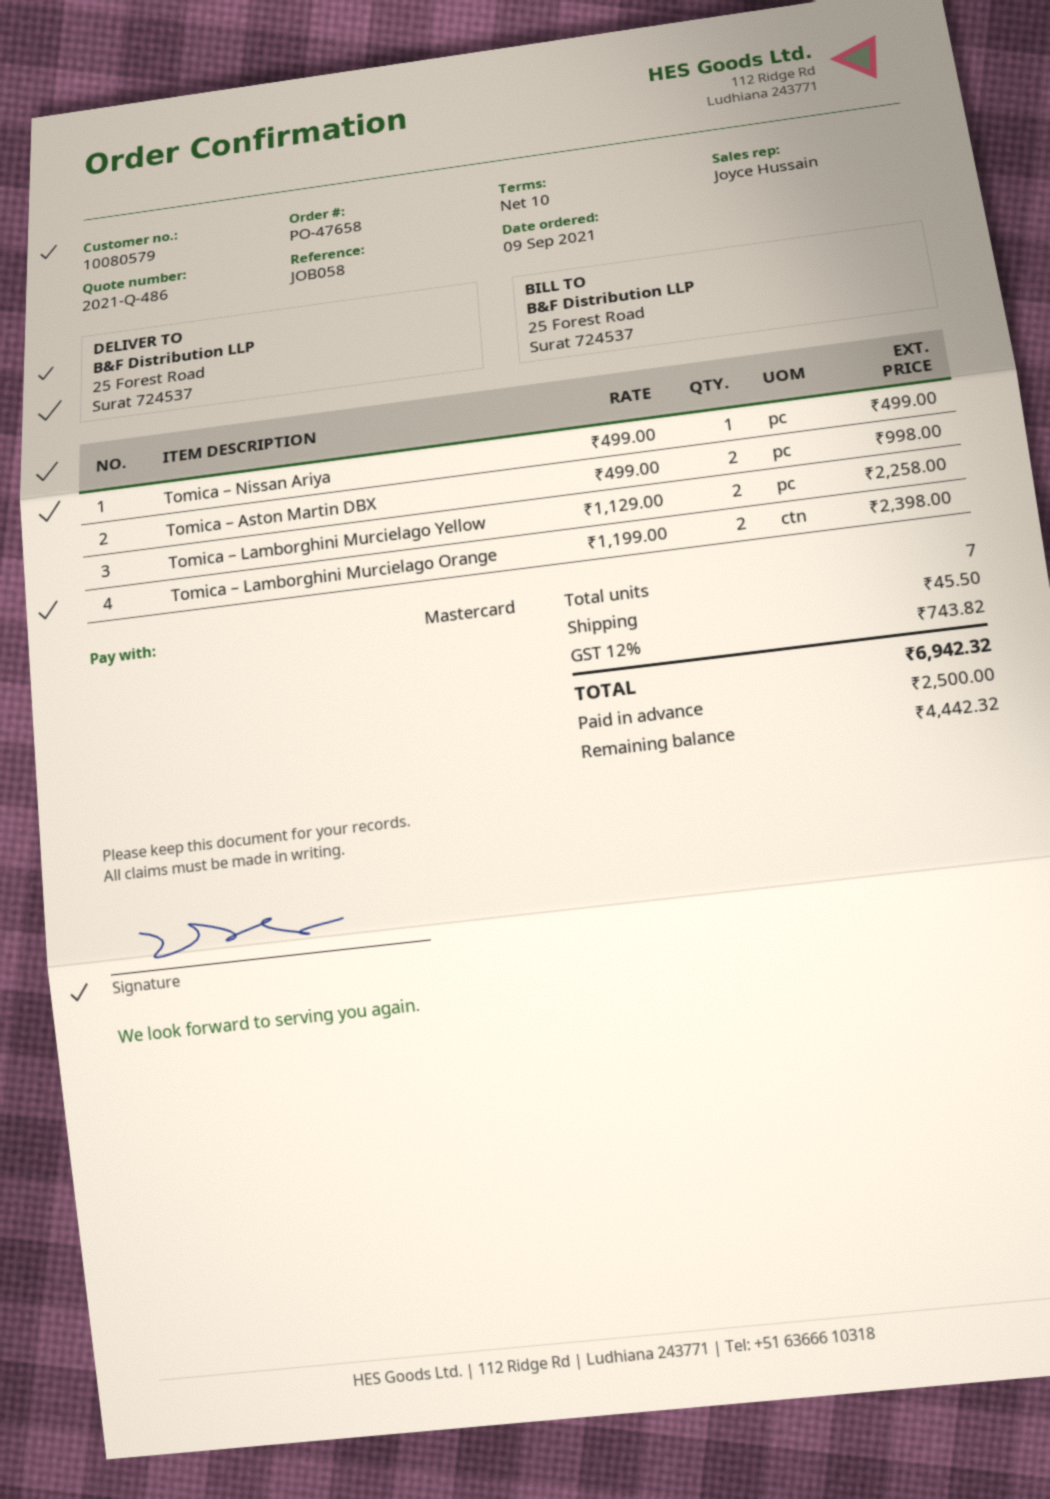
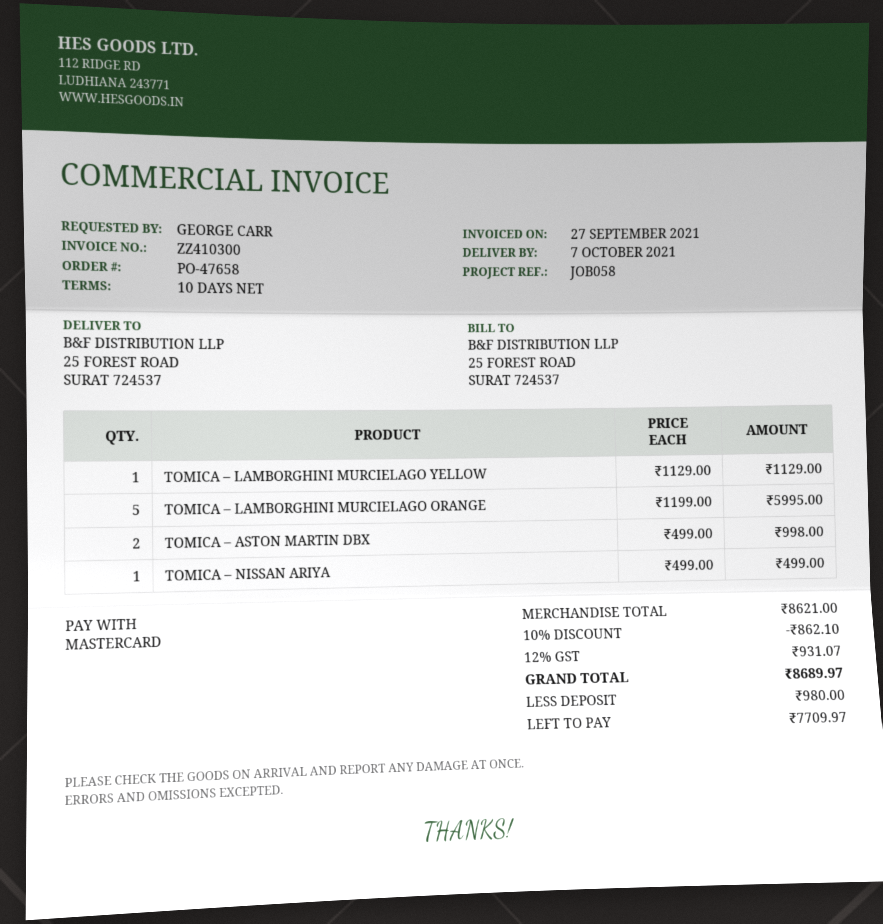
Tomica – Lamborghini Murcielago Yellow: 2 x 1129.00 = 2258.00 -> 1 x 1129.00 = 1129.00
Tomica – Lamborghini Murcielago Orange: 2 x 1199.00 = 2398.00 -> 5 x 1199.00 = 5995.00
discount: none -> 10% = 862.10
shipping: 45.50 -> none
tax: 12% = 743.82 -> 12% = 931.07
total: 6942.32 -> 8689.97
deposit: 2500.00 -> 980.00
balance: 4442.32 -> 7709.97

